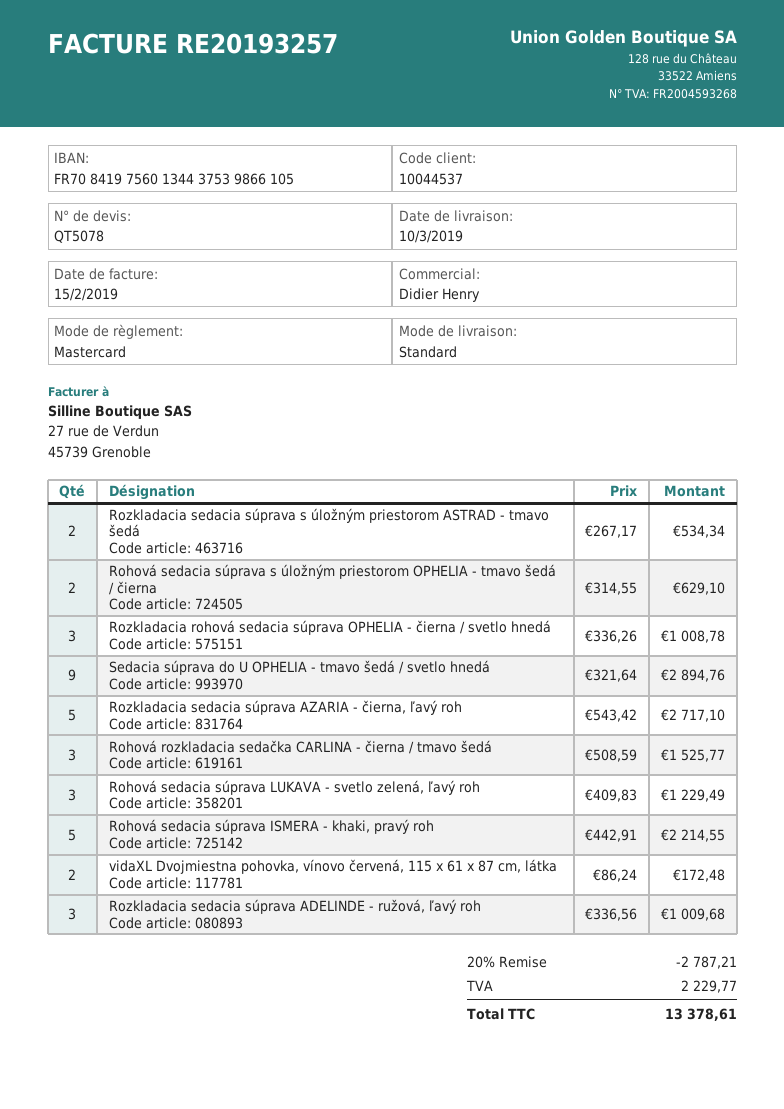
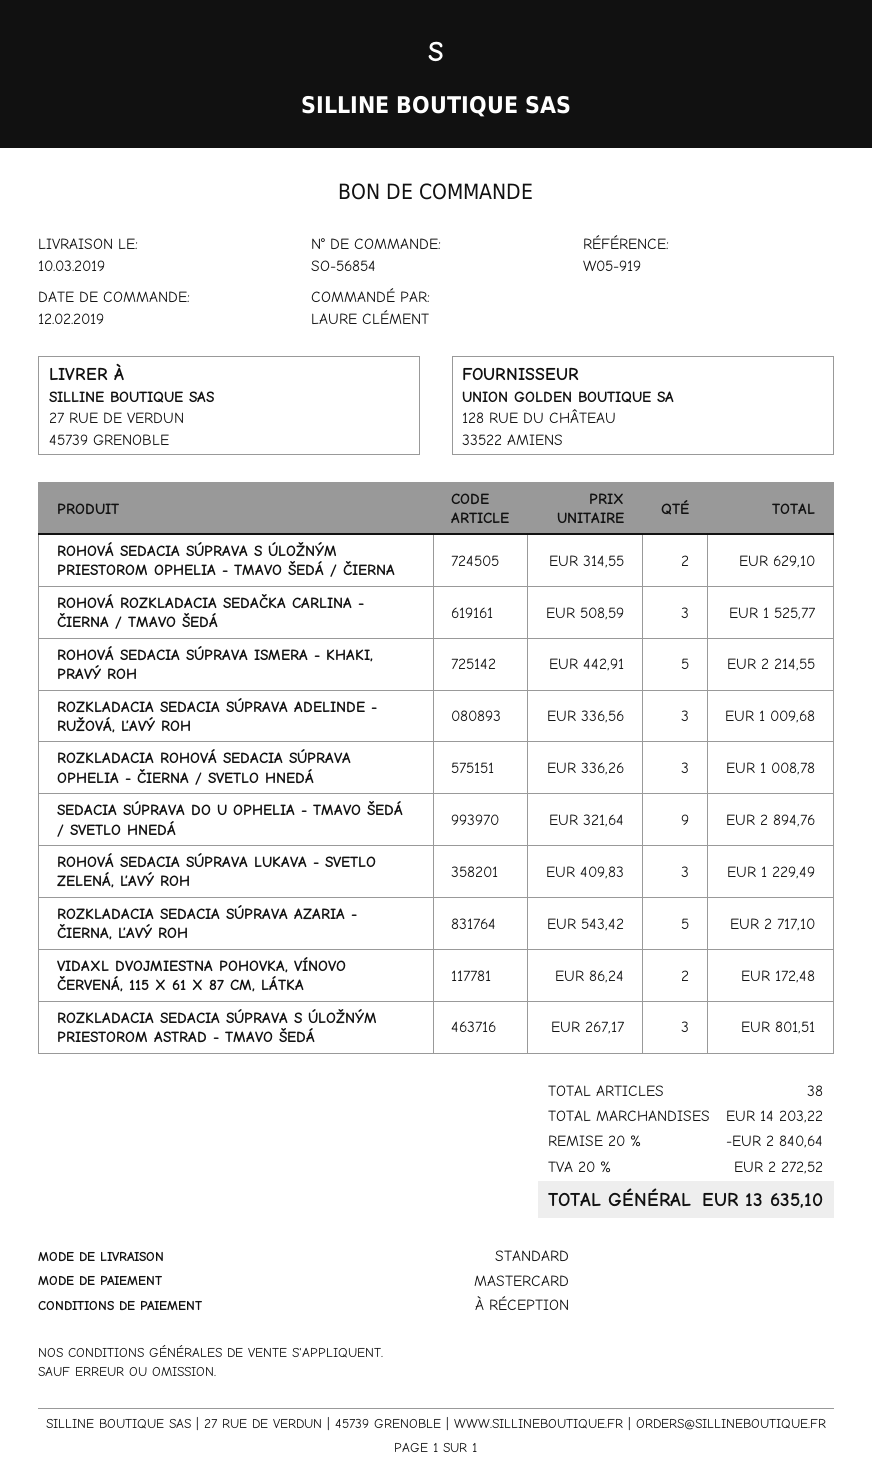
Rozkladacia sedacia súprava s úložným priestorom ASTRAD - tmavo šedá: 2 x 267.17 = 534.34 -> 3 x 267.17 = 801.51
discount: 20% = 2787.21 -> 20% = 2840.64
tax: 2229.77 -> 2272.52
total: 13378.61 -> 13635.10

